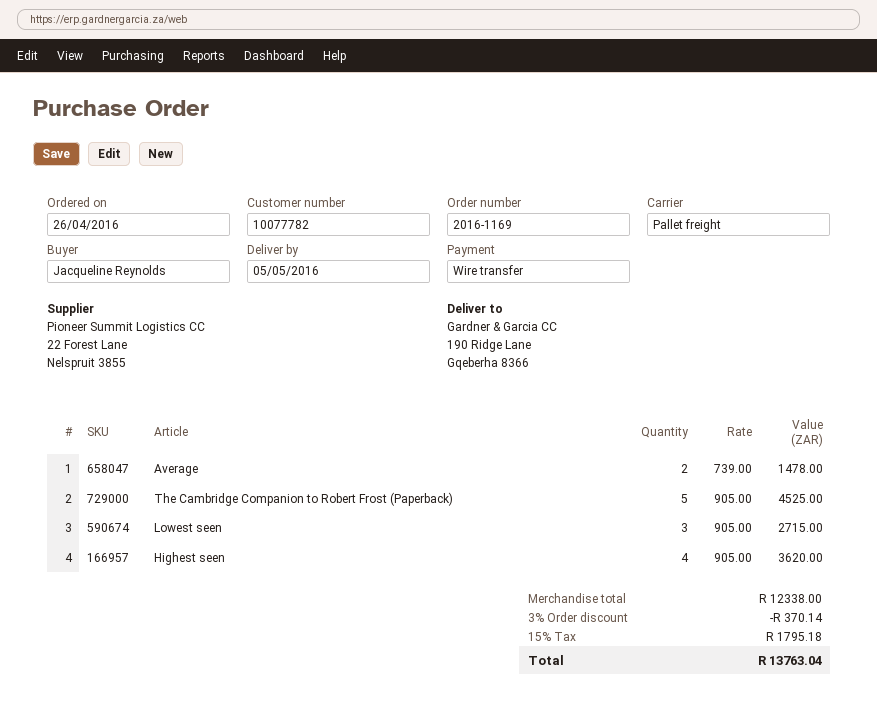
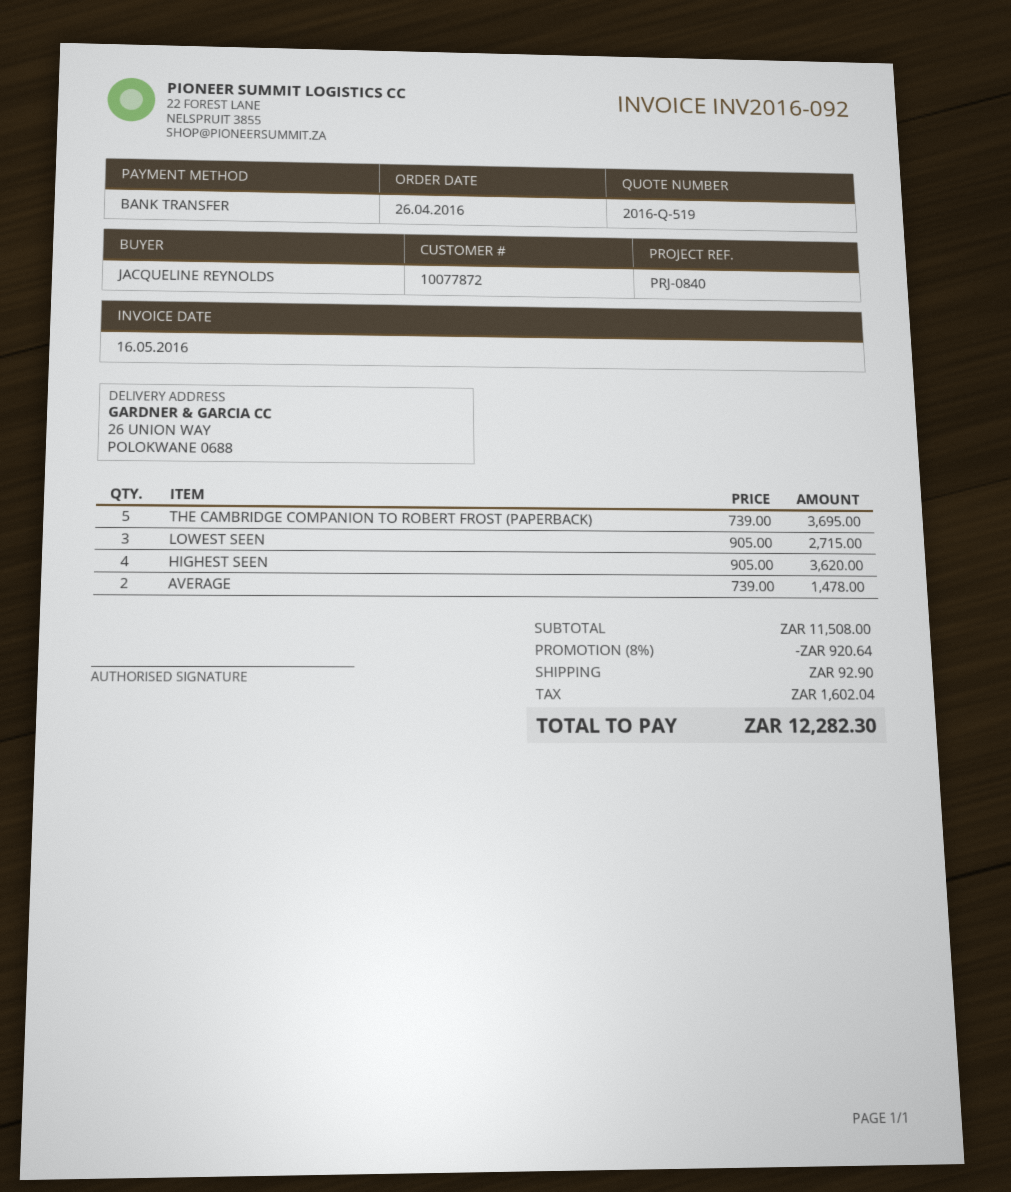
customer number: 10077782 -> 10077872
ship to: 190 Ridge Lane, Gqeberha 8366 -> 26 UNION WAY, POLOKWANE 0688
The Cambridge Companion to Robert Frost (Paperback): 5 x 905.00 = 4525.00 -> 5 x 739.00 = 3695.00
subtotal: 12338.00 -> 11508.00
discount: 3% = 370.14 -> 8% = 920.64
shipping: none -> 92.90
tax: 1795.18 -> 1602.04
total: 13763.04 -> 12282.30

